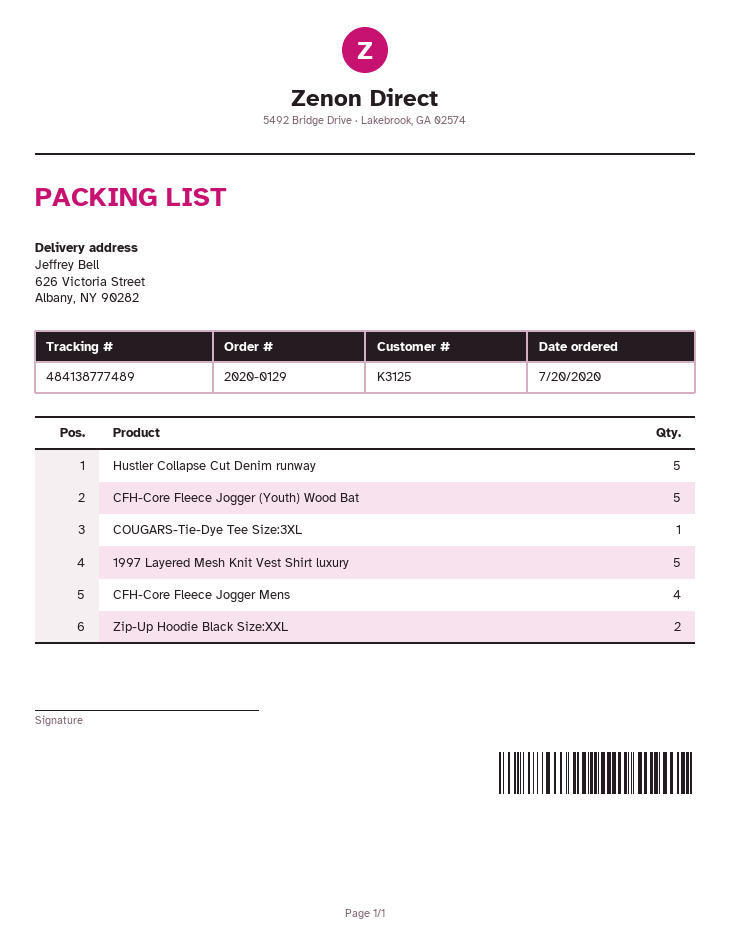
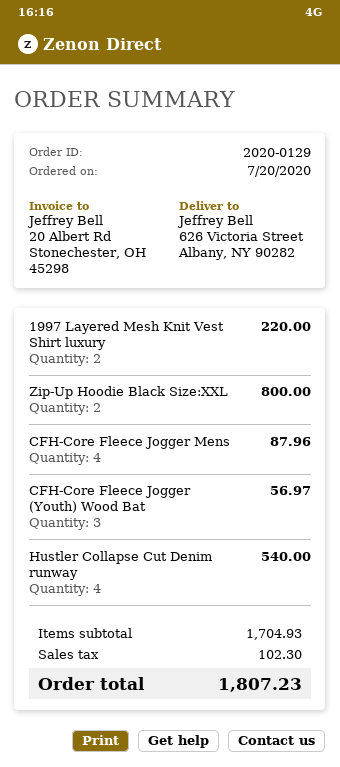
Hustler Collapse Cut Denim runway: 5 -> 4
CFH-Core Fleece Jogger (Youth) Wood Bat: 5 -> 3
COUGARS-Tie-Dye Tee Size:3XL: 1 -> none
1997 Layered Mesh Knit Vest Shirt luxury: 5 -> 2

